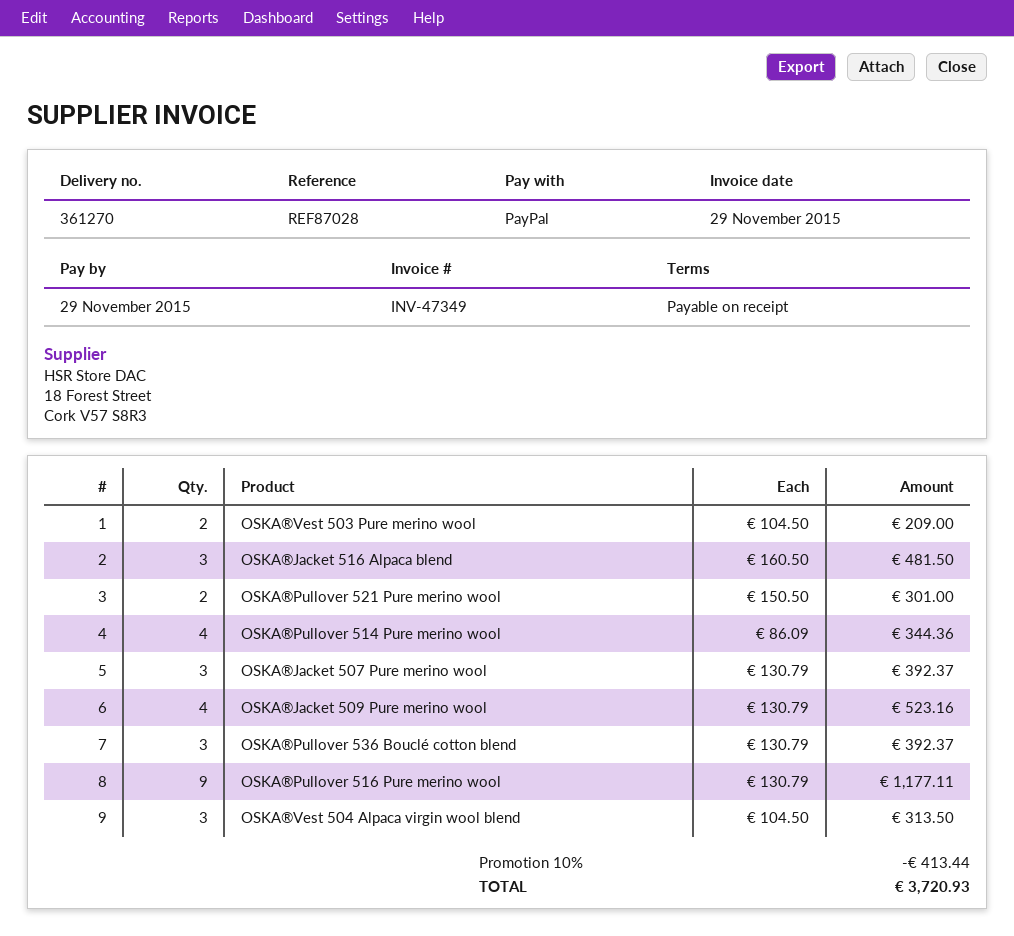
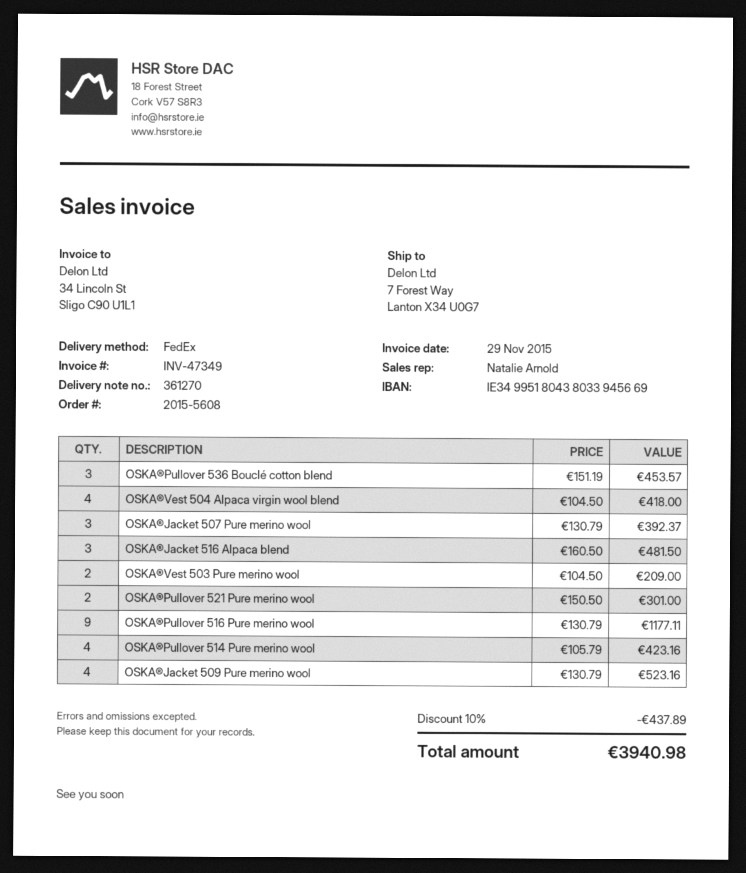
OSKA®Pullover 514 Pure merino wool: 4 x 86.09 = 344.36 -> 4 x 105.79 = 423.16
OSKA®Pullover 536 Bouclé cotton blend: 3 x 130.79 = 392.37 -> 3 x 151.19 = 453.57
OSKA®Vest 504 Alpaca virgin wool blend: 3 x 104.50 = 313.50 -> 4 x 104.50 = 418.00
discount: 10% = 413.44 -> 10% = 437.89
total: 3720.93 -> 3940.98

